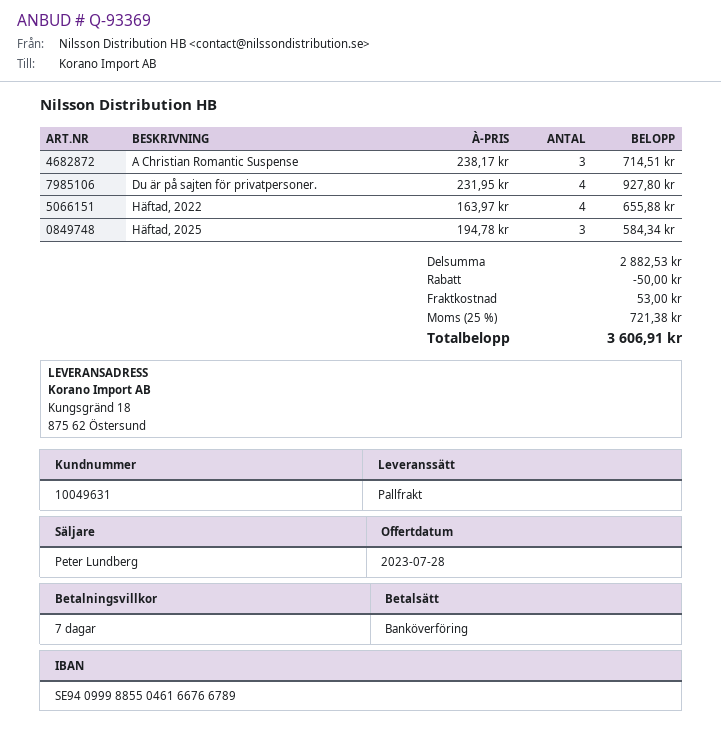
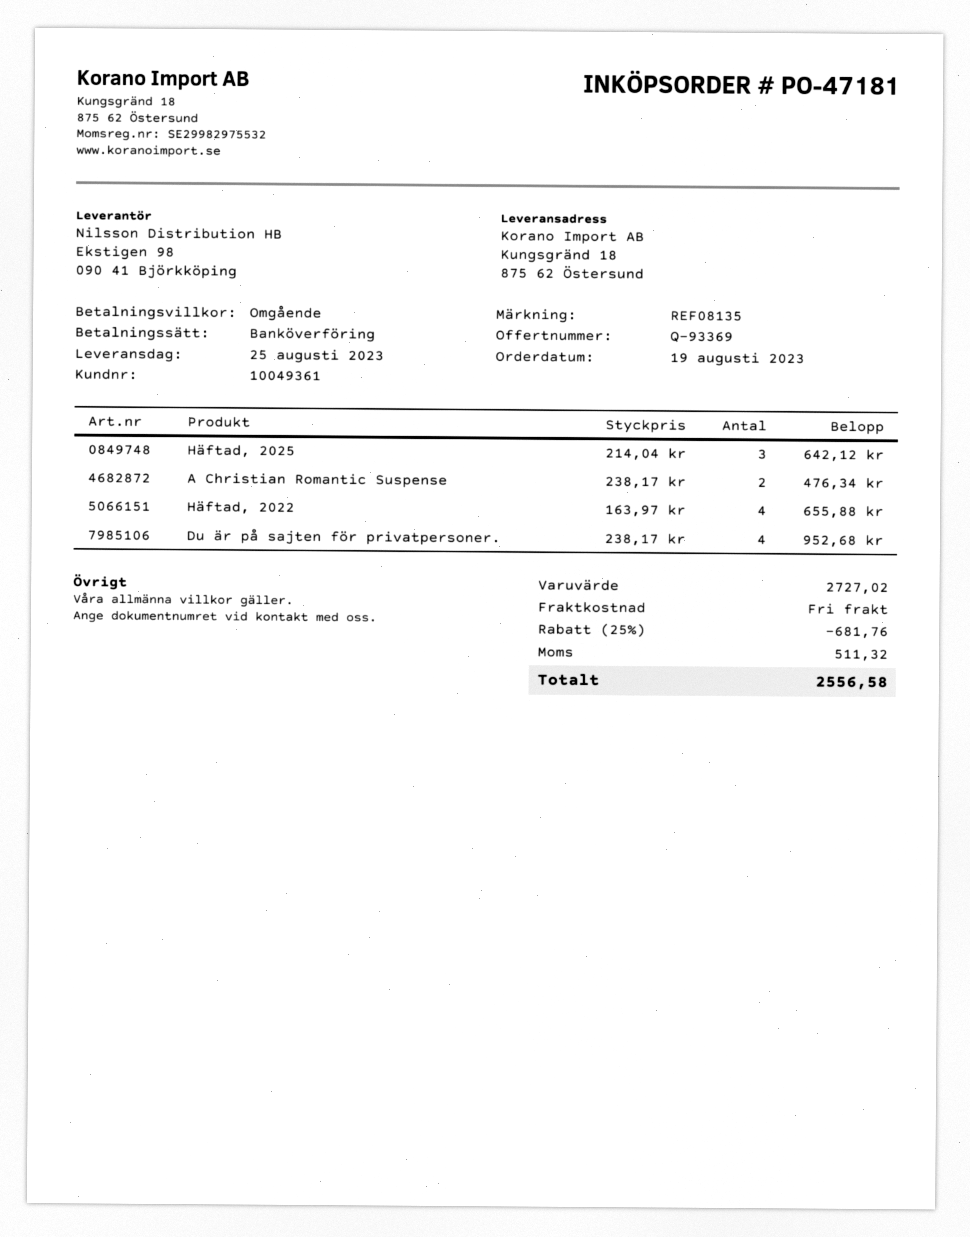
payment terms: 7 days -> on receipt
customer number: 10049631 -> 10049361
A Christian Romantic Suspense: 3 x 238.17 = 714.51 -> 2 x 238.17 = 476.34
Du är på sajten för privatpersoner.: 4 x 231.95 = 927.80 -> 4 x 238.17 = 952.68
Häftad, 2025: 3 x 194.78 = 584.34 -> 3 x 214.04 = 642.12
subtotal: 2882.53 -> 2727.02
discount: 50.00 -> 681.76
shipping: 53.00 -> 0.00
tax: 721.38 -> 511.32
total: 3606.91 -> 2556.58

